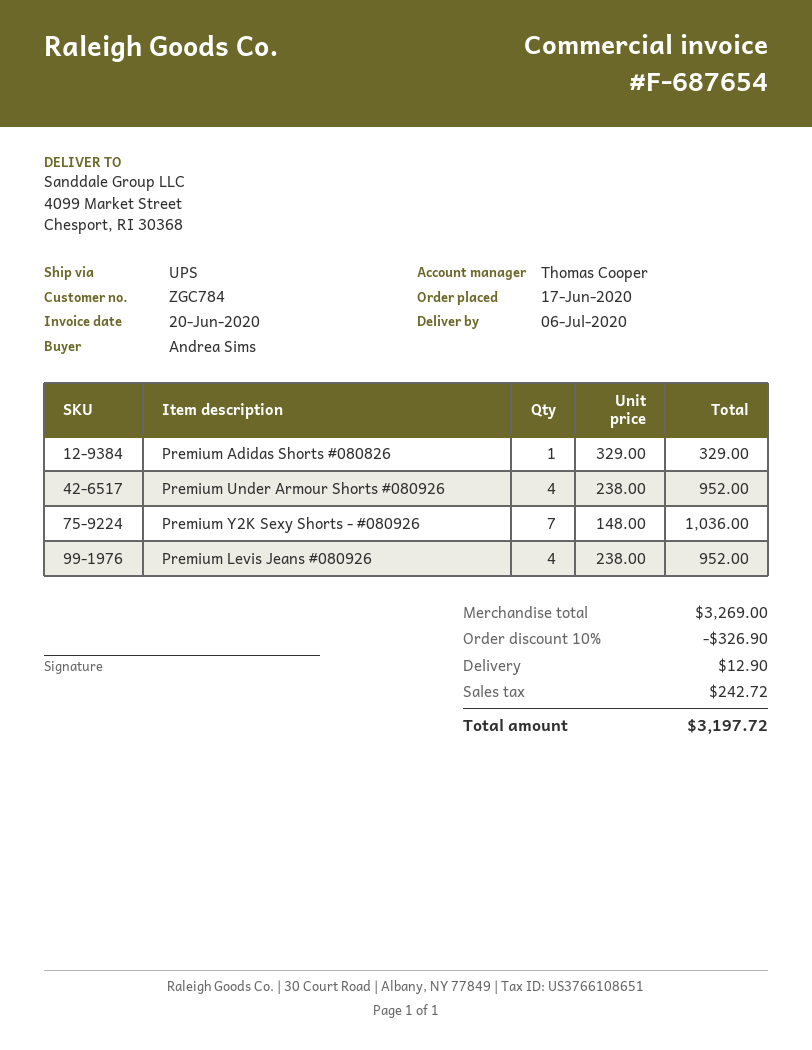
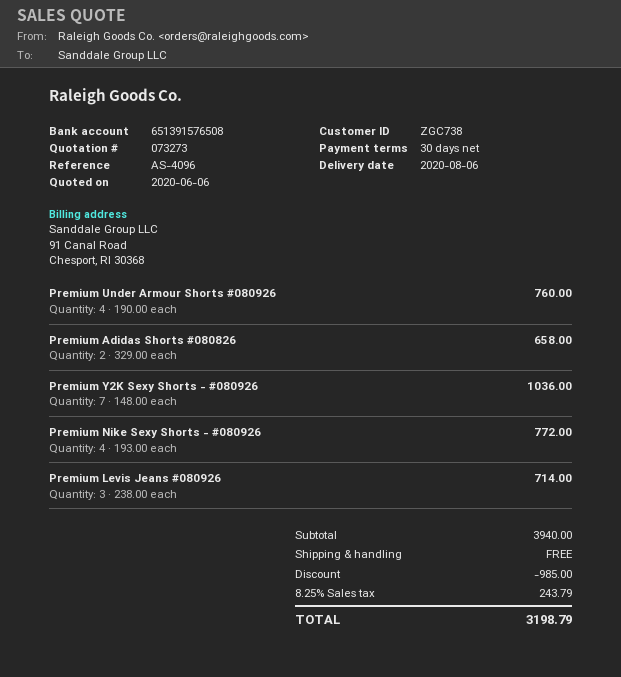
delivery date: 2020-07-06 -> 2020-08-06
customer number: ZGC784 -> ZGC738
Premium Adidas Shorts #080826: 1 x 329.00 = 329.00 -> 2 x 329.00 = 658.00
Premium Under Armour Shorts #080926: 4 x 238.00 = 952.00 -> 4 x 190.00 = 760.00
Premium Levis Jeans #080926: 4 x 238.00 = 952.00 -> 3 x 238.00 = 714.00
Premium Nike Sexy Shorts - #080926: none -> 4 x 193.00 = 772.00
subtotal: 3269.00 -> 3940.00
discount: 326.90 -> 985.00
shipping: 12.90 -> 0.00
tax: 242.72 -> 243.79
total: 3197.72 -> 3198.79

